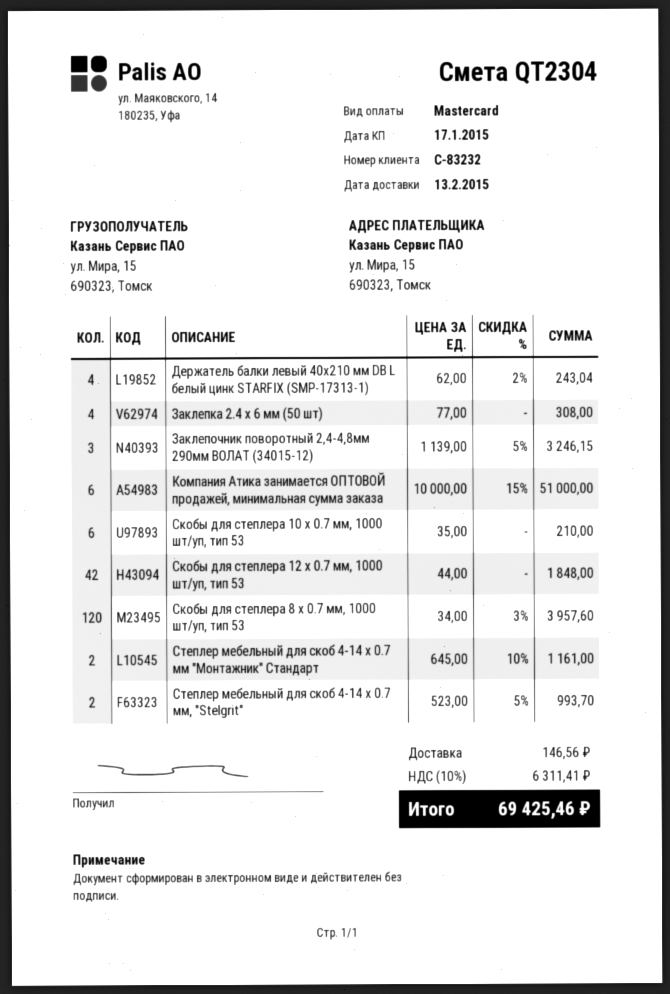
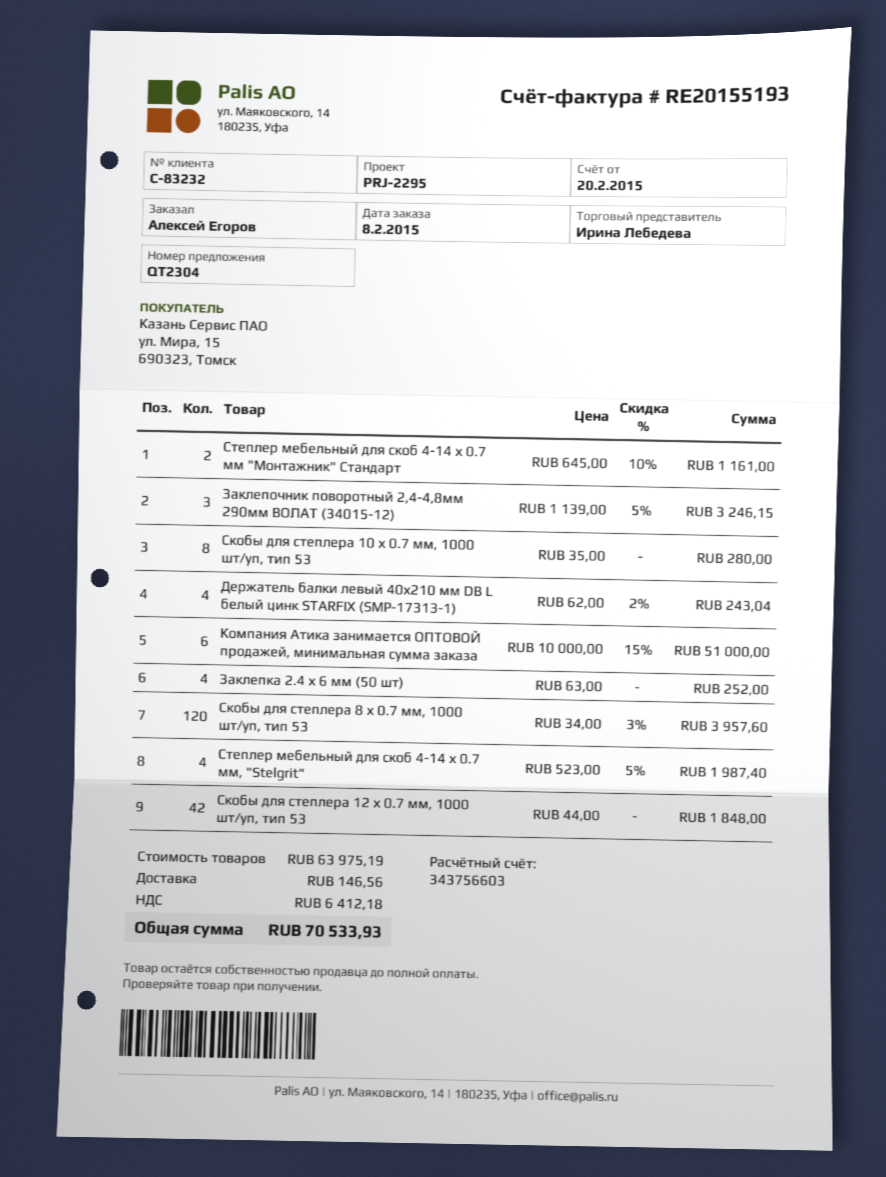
Заклепка 2.4 х 6 мм (50 шт): 4 x 77.00 = 308.00 -> 4 x 63.00 = 252.00
Скобы для степлера 10 х 0.7 мм, 1000 шт/уп, тип 53: 6 x 35.00 = 210.00 -> 8 x 35.00 = 280.00
Степлер мебельный для скоб 4-14 х 0.7 мм, "Stelgrit": 2 x 523.00 - 5% = 993.70 -> 4 x 523.00 - 5% = 1987.40
tax: 6311.41 -> 6412.18
total: 69425.46 -> 70533.93

